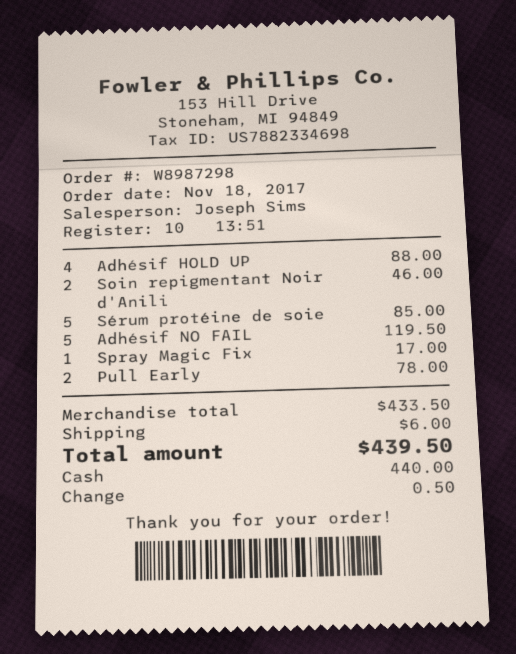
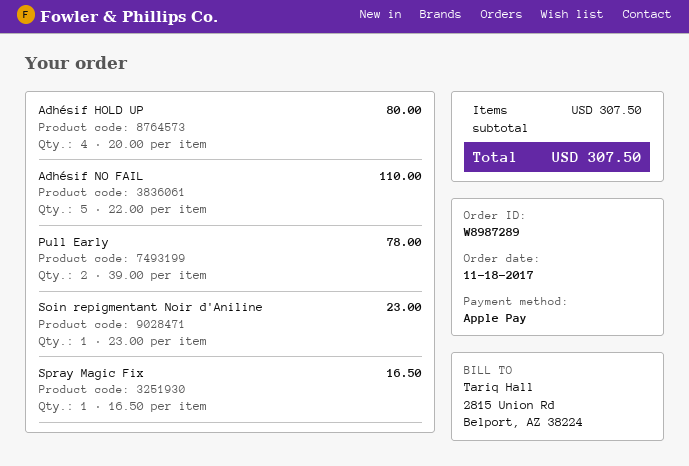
order number: W8987298 -> W8987289
payment method: cash -> Apple Pay
Adhésif HOLD UP: 4 for 88.00 -> 4 for 80.00
Soin repigmentant Noir d'Anili: 2 for 46.00 -> 1 for 23.00
Sérum protéine de soie: 5 for 85.00 -> none
Adhésif NO FAIL: 5 for 119.50 -> 5 for 110.00
Spray Magic Fix: 1 for 17.00 -> 1 for 16.50
subtotal: 433.50 -> 307.50
shipping: 6.00 -> none
total: 439.50 -> 307.50

